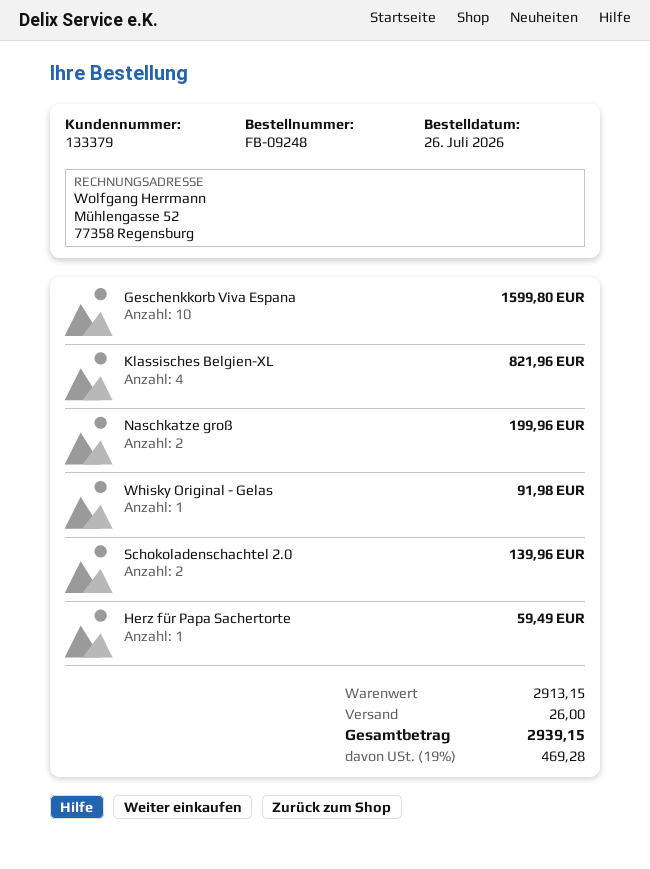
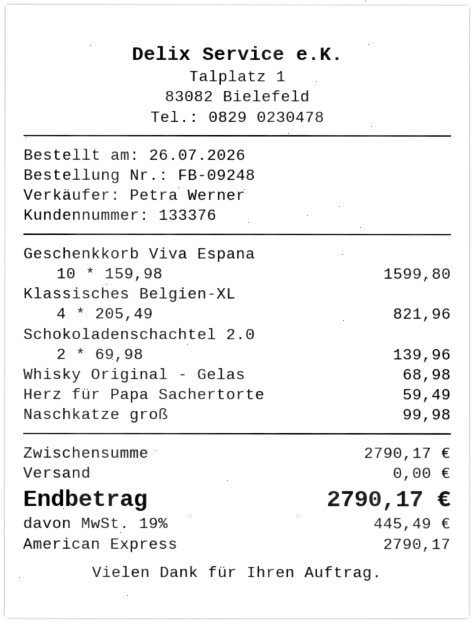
customer number: 133379 -> 133376
Naschkatze groß: 2 for 199.96 -> 1 for 99.98
Whisky Original - Gelas: 1 for 91.98 -> 1 for 68.98
subtotal: 2913.15 -> 2790.17
shipping: 26.00 -> 0.00
tax: 19% = 469.28 -> 19% = 445.49
total: 2939.15 -> 2790.17

